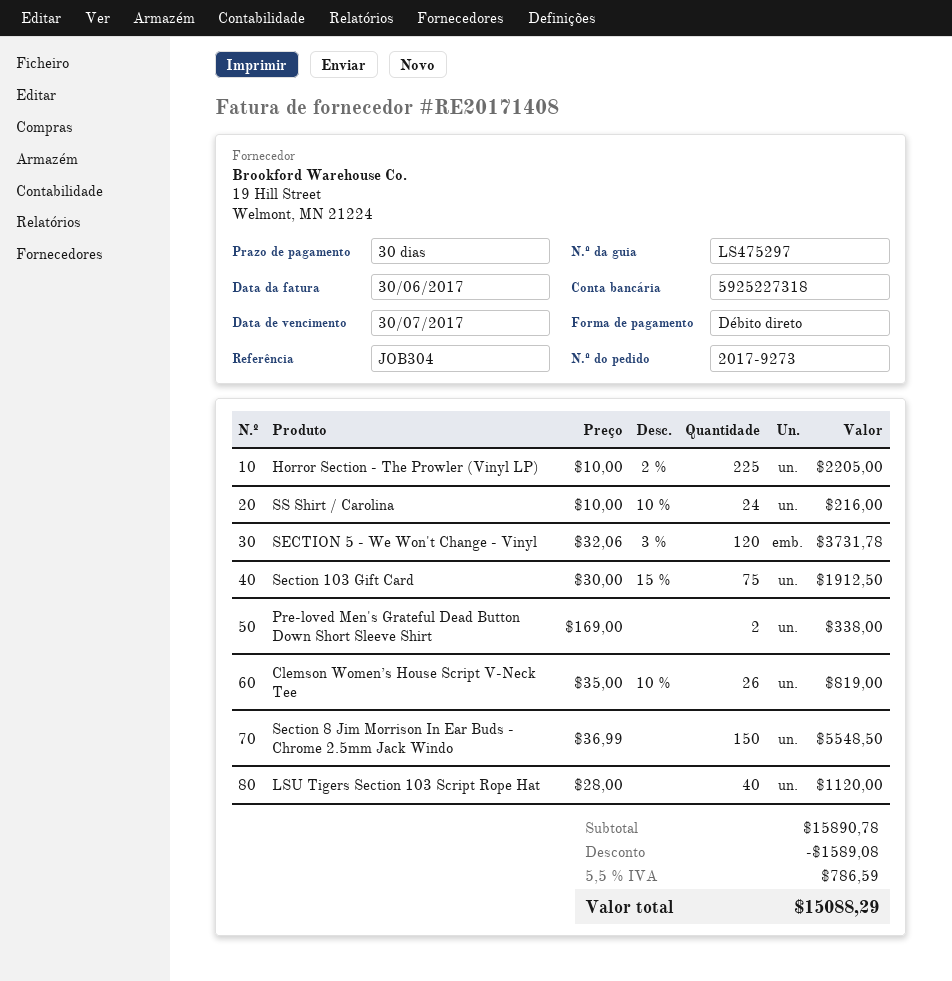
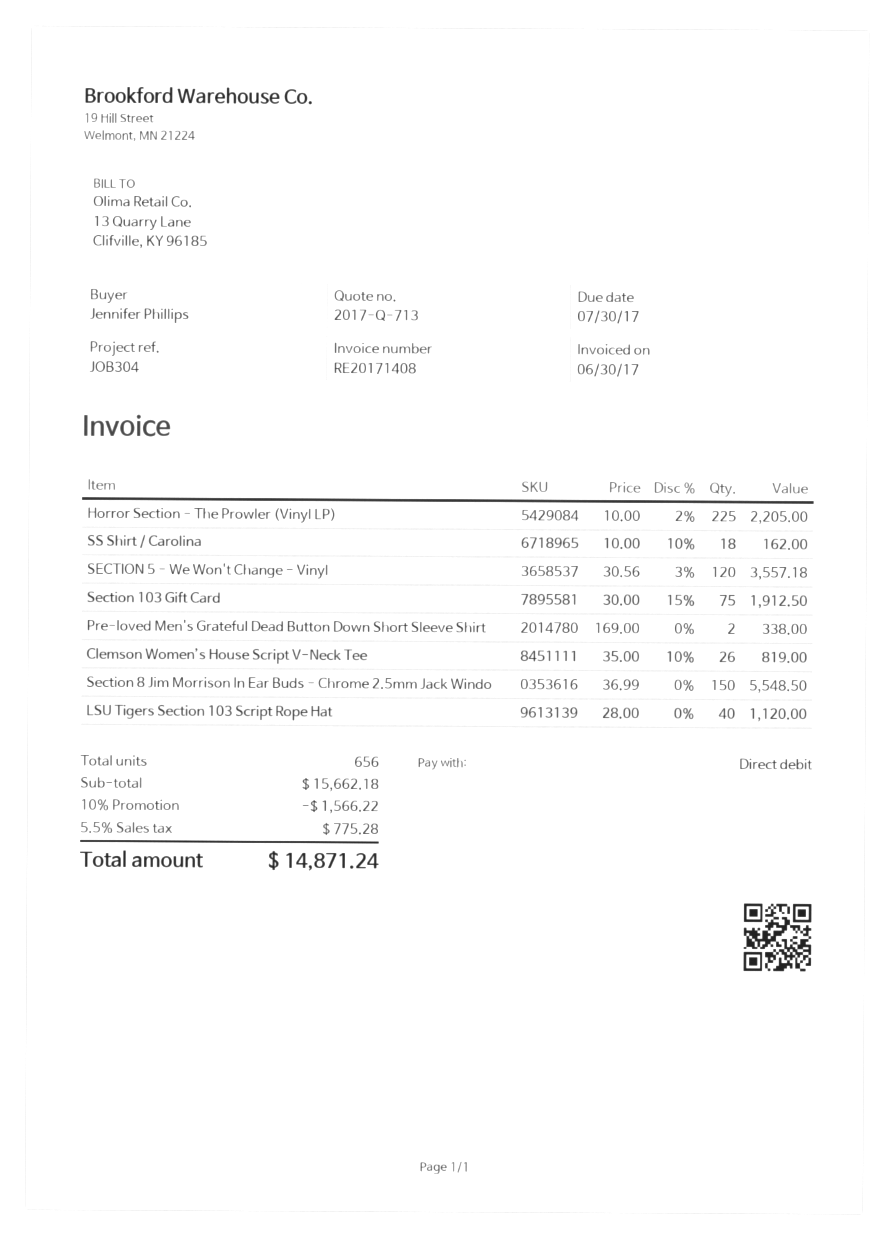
SS Shirt / Carolina: 24 x 10.00 - 10% = 216.00 -> 18 x 10.00 - 10% = 162.00
SECTION 5 - We Won't Change - Vinyl: 120 x 32.06 - 3% = 3731.78 -> 120 x 30.56 - 3% = 3557.18
subtotal: 15890.78 -> 15662.18
discount: 1589.08 -> 1566.22
tax: 5.5% = 786.59 -> 5.5% = 775.28
total: 15088.29 -> 14871.24

